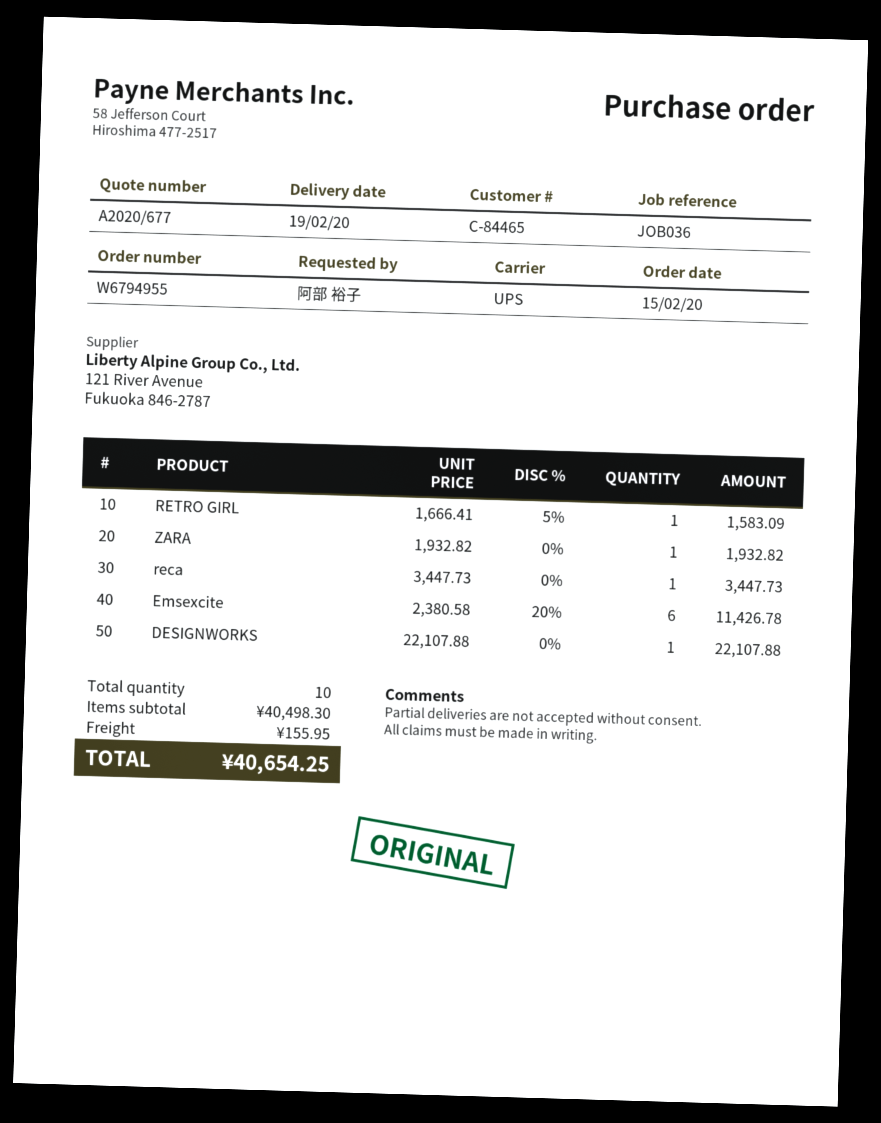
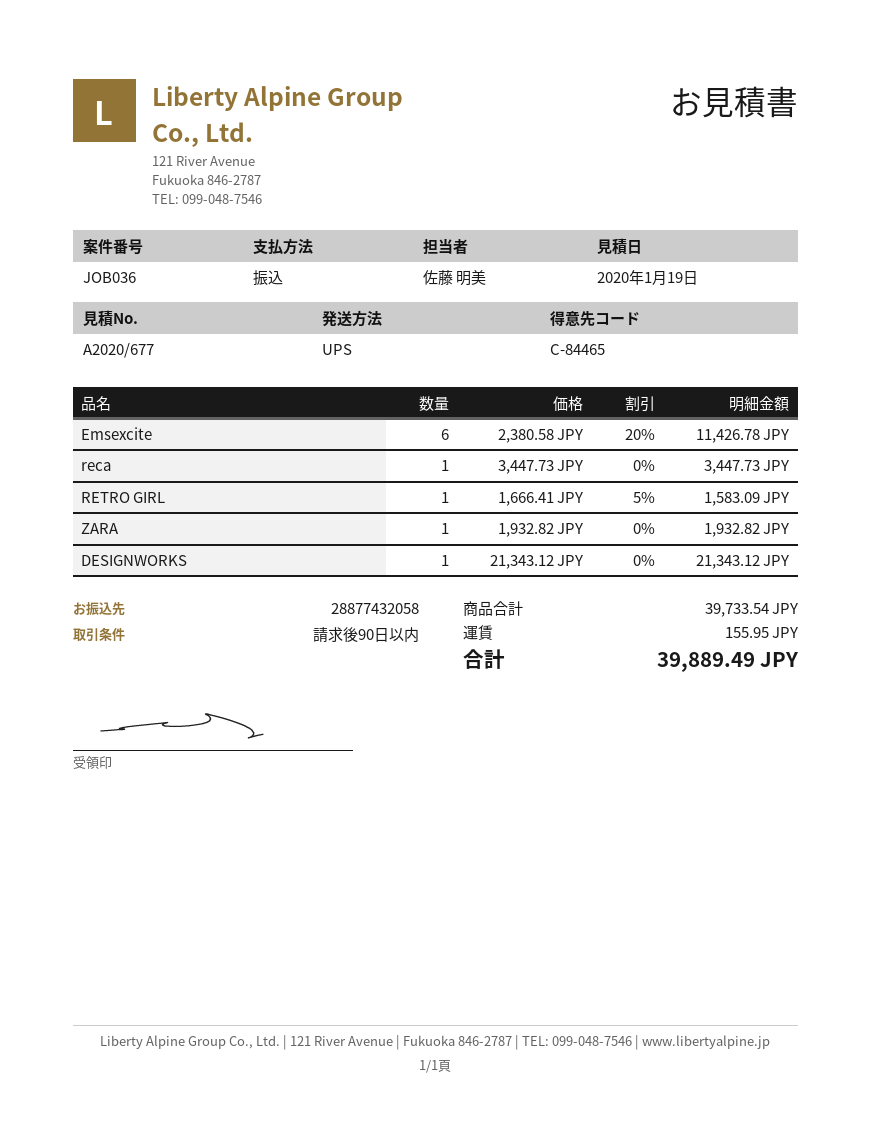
DESIGNWORKS: 1 x 22107.88 = 22107.88 -> 1 x 21343.12 = 21343.12
subtotal: 40498.30 -> 39733.54
total: 40654.25 -> 39889.49

